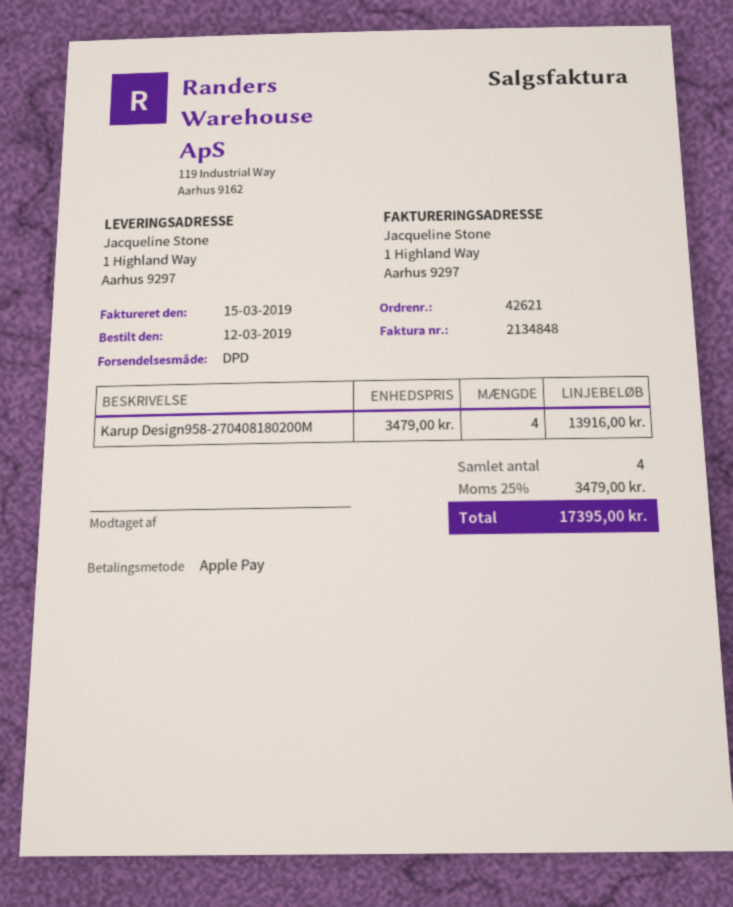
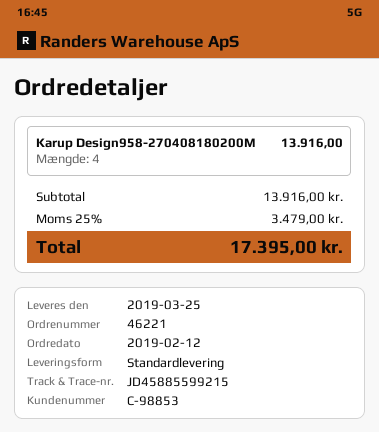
order number: 42621 -> 46221
order date: 2019-03-12 -> 2019-02-12
shipping method: DPD -> standard

